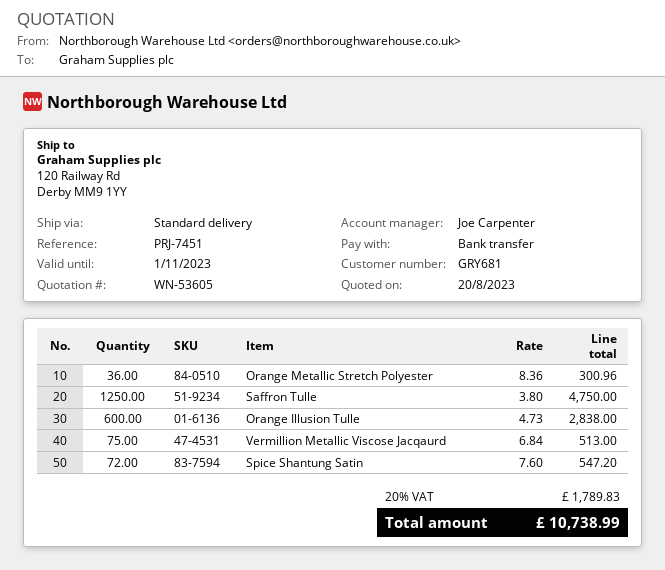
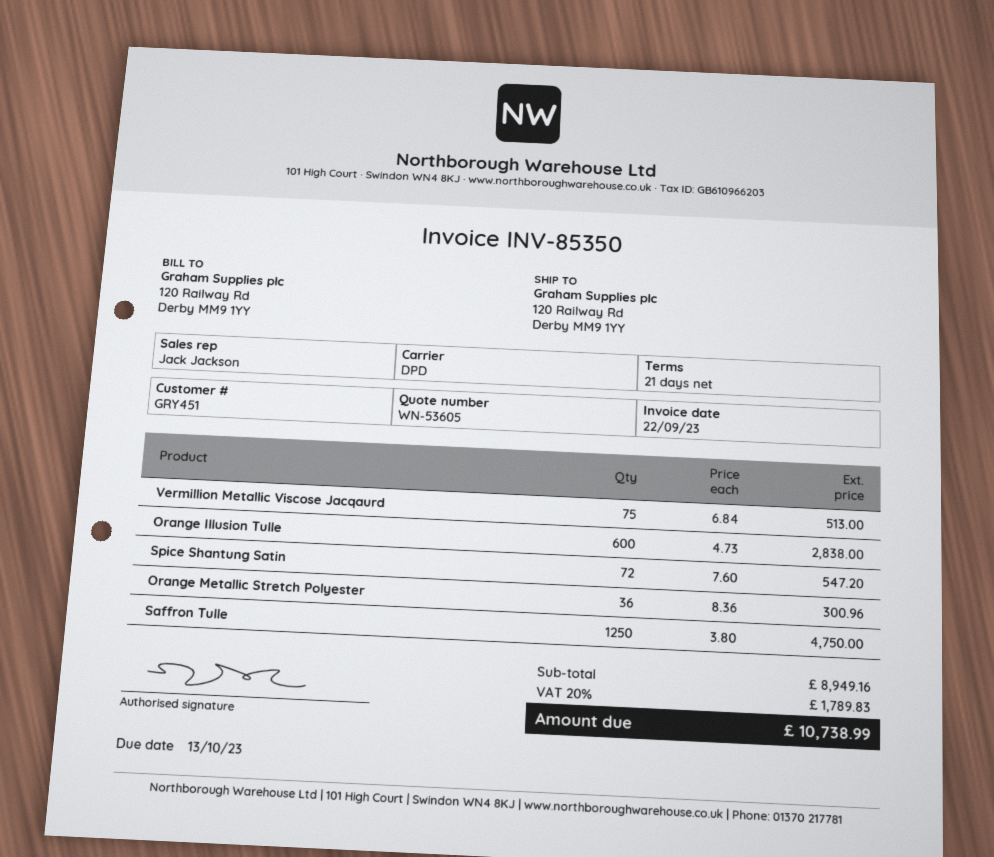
customer number: GRY681 -> GRY451
sales rep: Joe Carpenter -> Jack Jackson
shipping method: standard -> DPD

